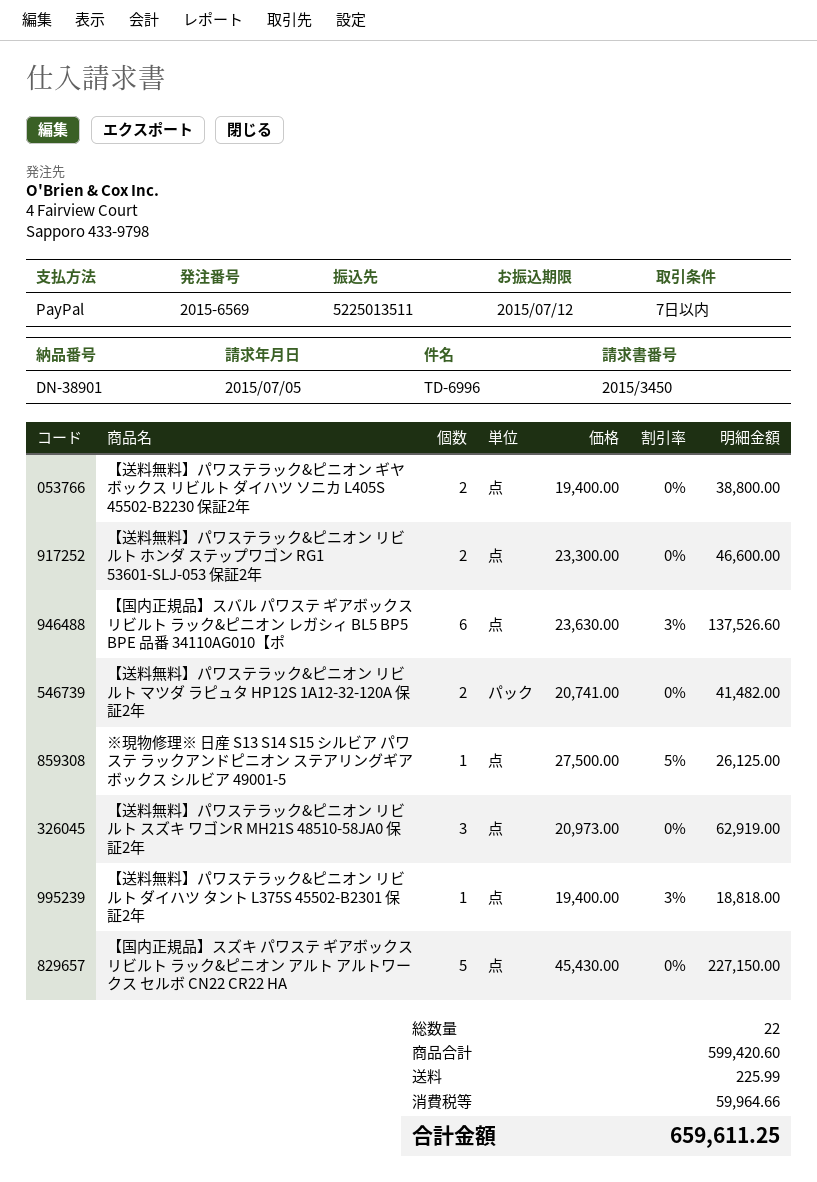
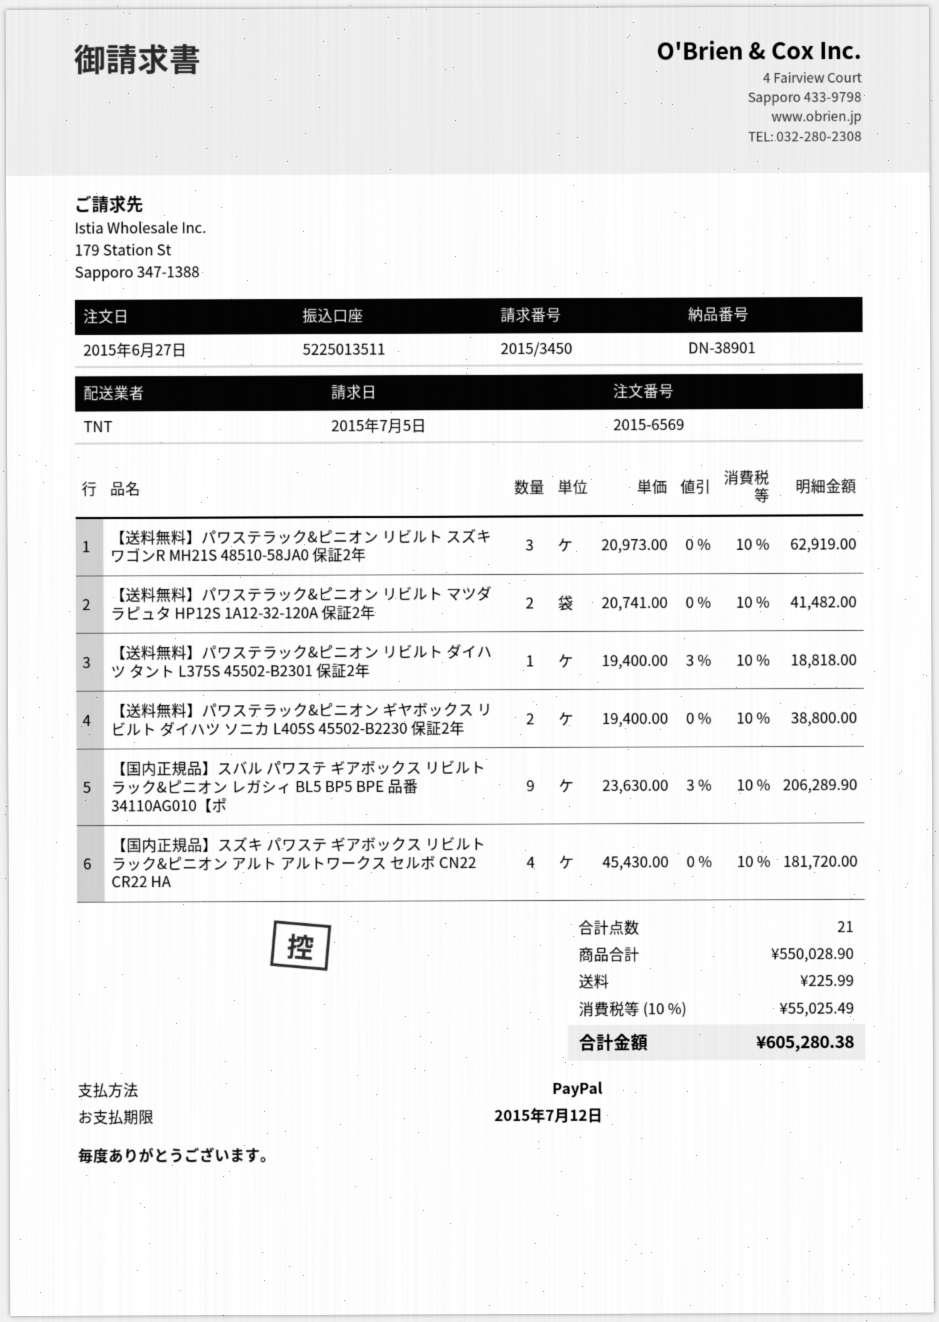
【送料無料】パワステラック&ピニオン リビルト ホンダ ステップワゴン RG1 53601-SLJ-053 保証2年: 2 x 23300.00 = 46600.00 -> none
【国内正規品】スバル パワステ ギアボックス リビルト ラック&ピニオン レガシィ BL5 BP5 BPE 品番 34110AG010【ポ: 6 x 23630.00 - 3% = 137526.60 -> 9 x 23630.00 - 3% = 206289.90
※現物修理※ 日産 S13 S14 S15 シルビア パワステ ラックアンドピニオン ステアリングギアボックス シルビア 49001-5: 1 x 27500.00 - 5% = 26125.00 -> none
【国内正規品】スズキ パワステ ギアボックス リビルト ラック&ピニオン アルト アルトワークス セルボ CN22 CR22 HA: 5 x 45430.00 = 227150.00 -> 4 x 45430.00 = 181720.00
total quantity: 22 -> 21
subtotal: 599420.60 -> 550028.90
tax: 59964.66 -> 55025.49
total: 659611.25 -> 605280.38

